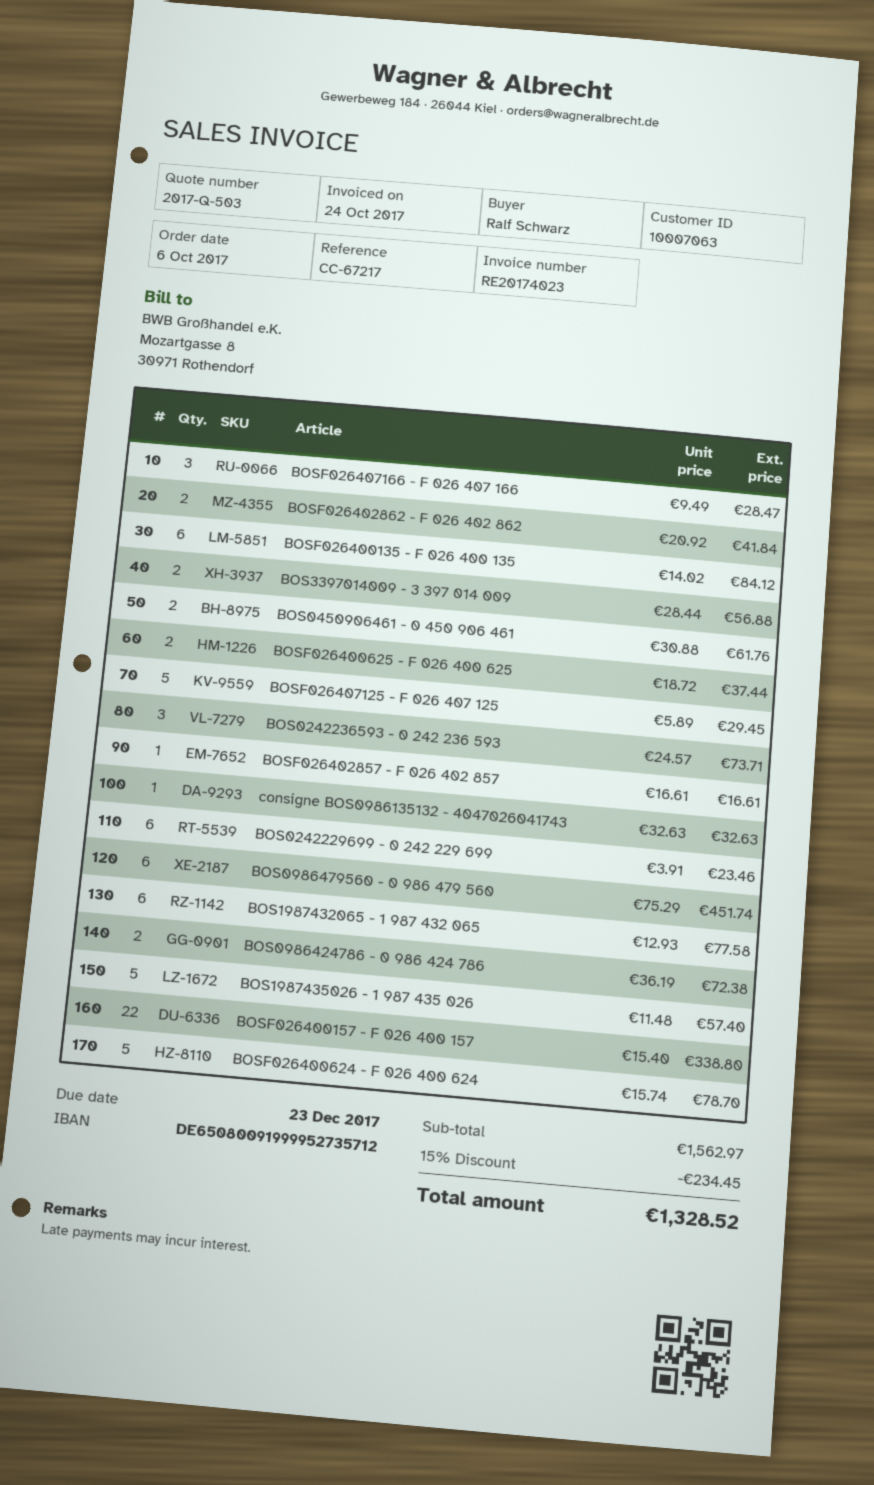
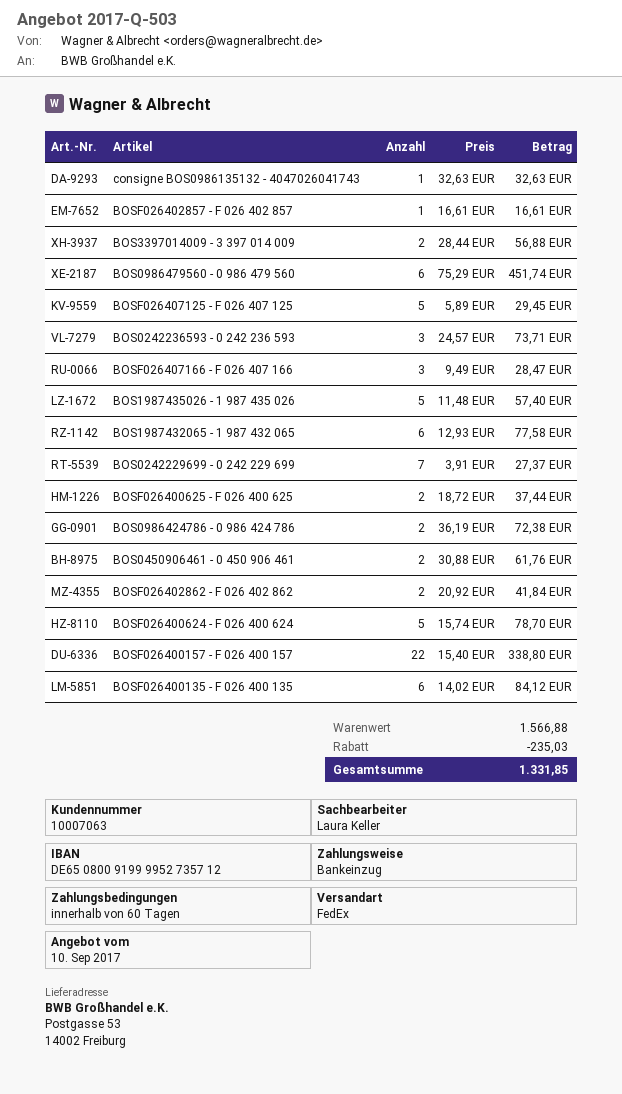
BOS0242229699 - 0 242 229 699: 6 x 3.91 = 23.46 -> 7 x 3.91 = 27.37
subtotal: 1562.97 -> 1566.88
discount: 234.45 -> 235.03
total: 1328.52 -> 1331.85

